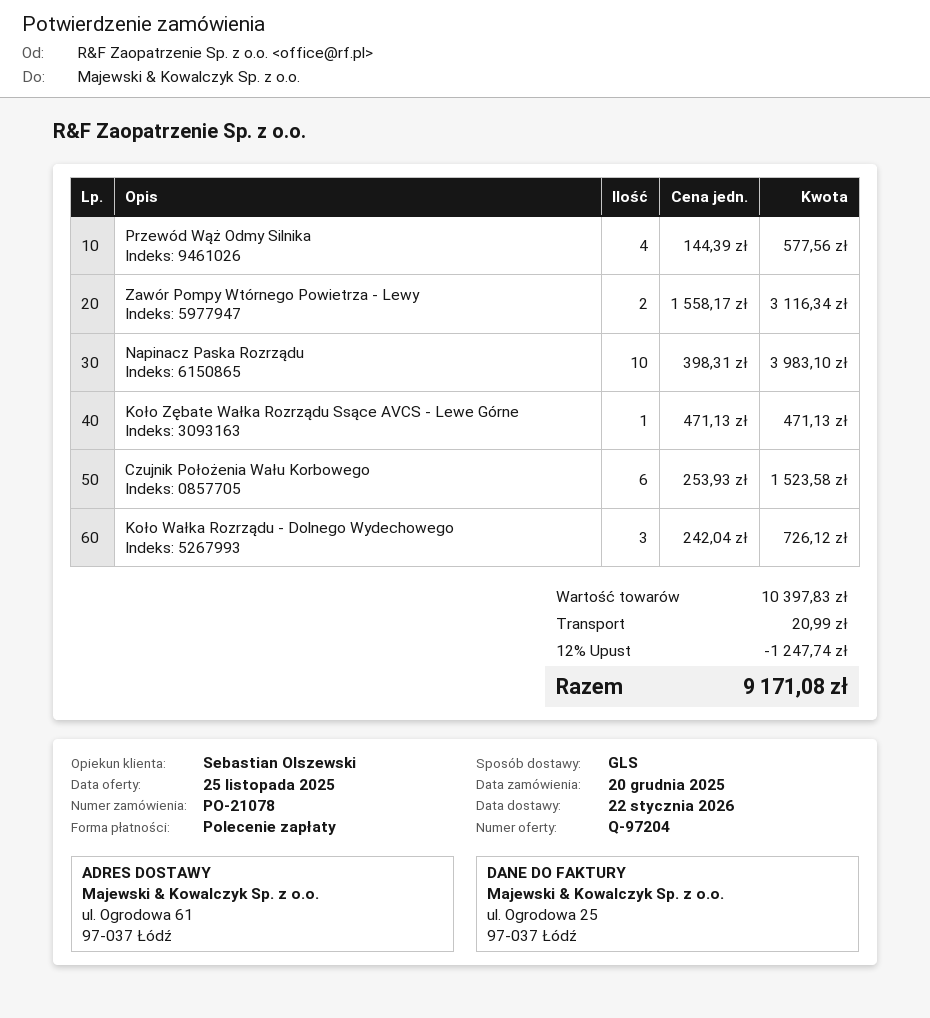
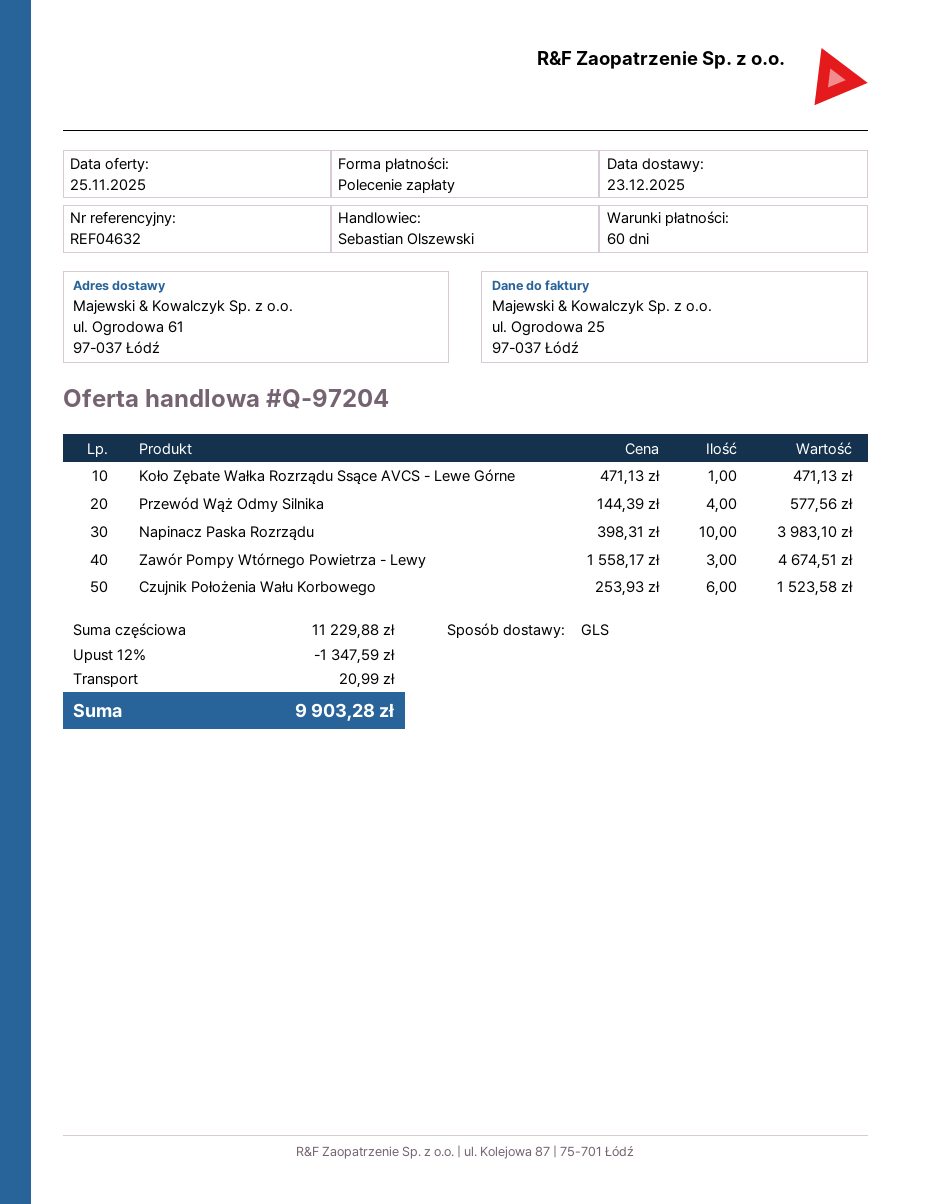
delivery date: 2026-01-22 -> 2025-12-23
Zawór Pompy Wtórnego Powietrza - Lewy: 2 x 1558.17 = 3116.34 -> 3 x 1558.17 = 4674.51
Koło Wałka Rozrządu - Dolnego Wydechowego: 3 x 242.04 = 726.12 -> none
subtotal: 10397.83 -> 11229.88
discount: 12% = 1247.74 -> 12% = 1347.59
total: 9171.08 -> 9903.28

